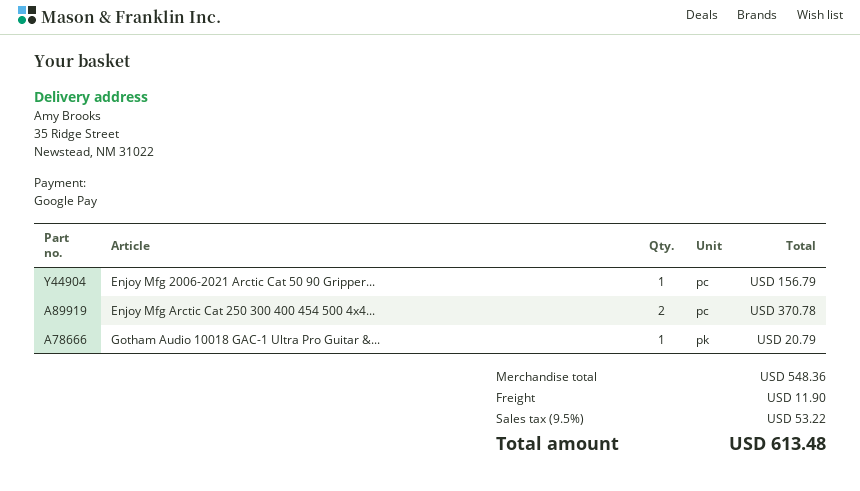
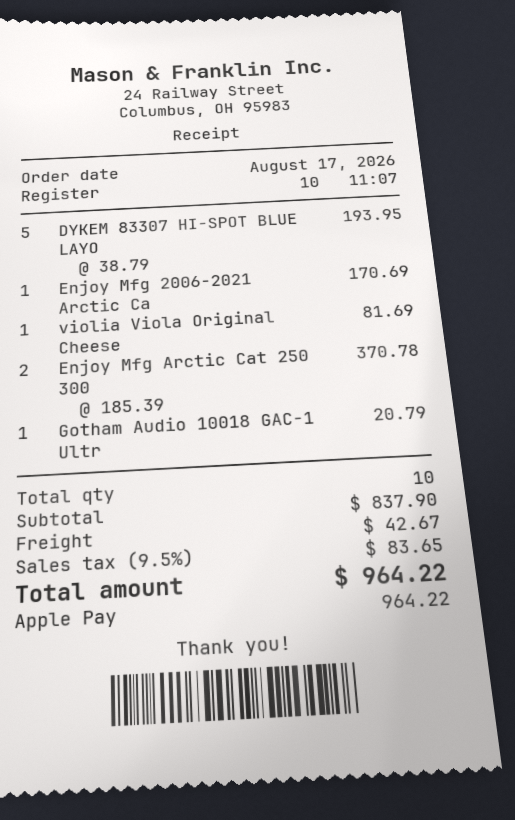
payment method: Google Pay -> Apple Pay
Enjoy Mfg 2006-2021 Arctic Cat 50 90 Gripper...: 1 for 156.79 -> 1 for 170.69
DYKEM 83307 HI-SPOT BLUE LAYO: none -> 5 for 193.95
violia Viola Original Cheese: none -> 1 for 81.69
subtotal: 548.36 -> 837.90
shipping: 11.90 -> 42.67
tax: 9.5% = 53.22 -> 9.5% = 83.65
total: 613.48 -> 964.22

